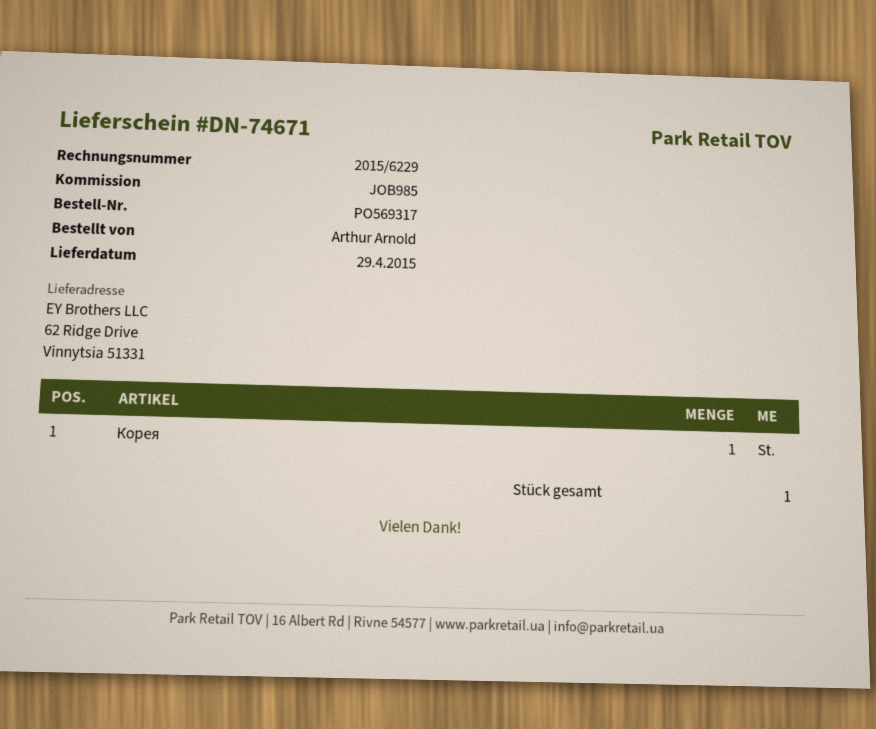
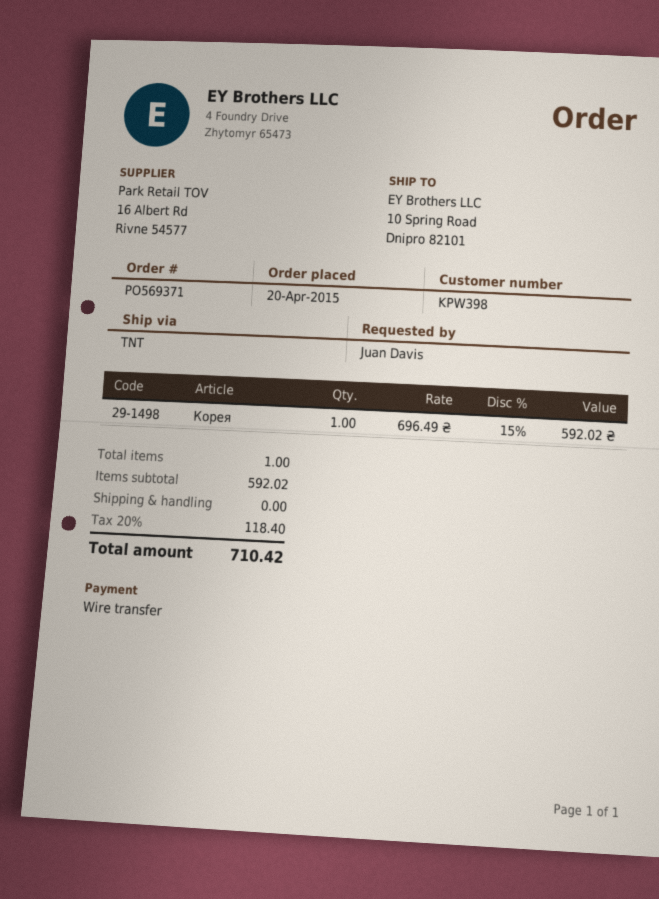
order number: PO569317 -> PO569371
ordered by: Arthur Arnold -> Juan Davis
ship to: 62 Ridge Drive, Vinnytsia 51331 -> 10 Spring Road, Dnipro 82101

